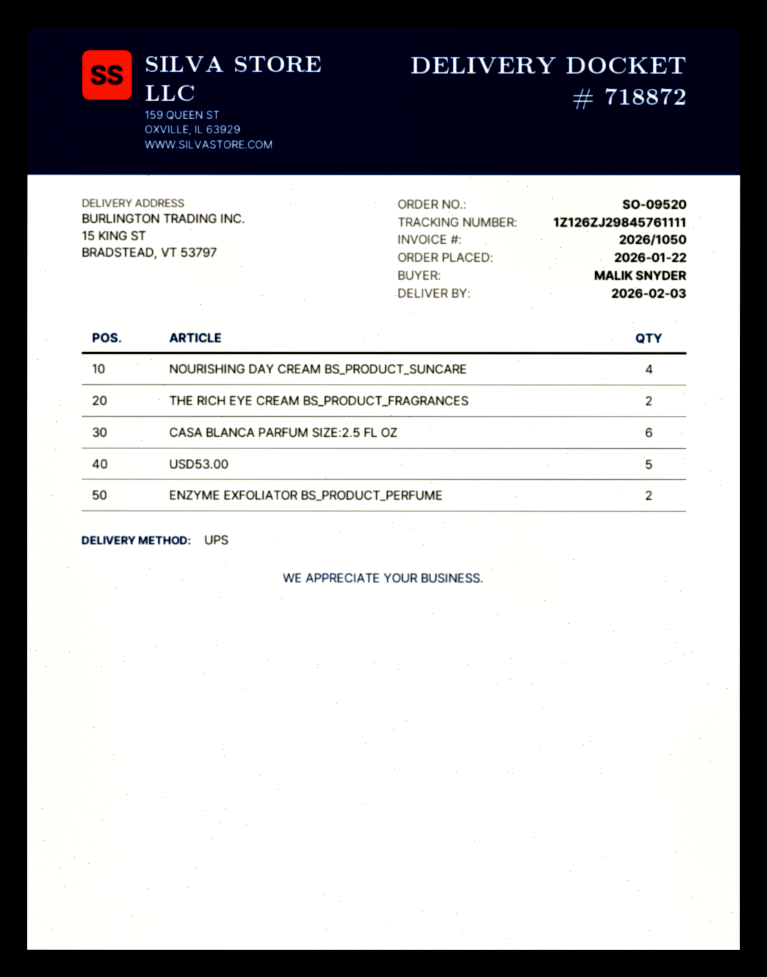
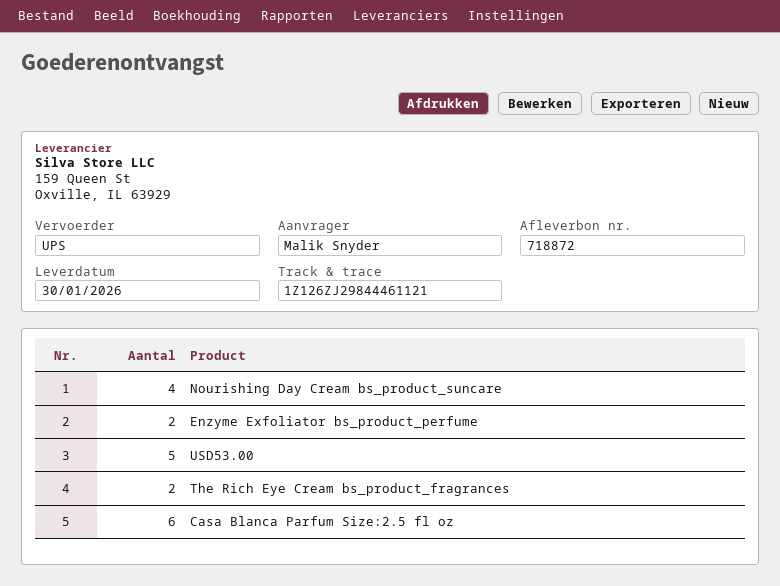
delivery date: 2026-02-03 -> 2026-01-30
tracking number: 1Z126ZJ29845761111 -> 1Z126ZJ29844461121

